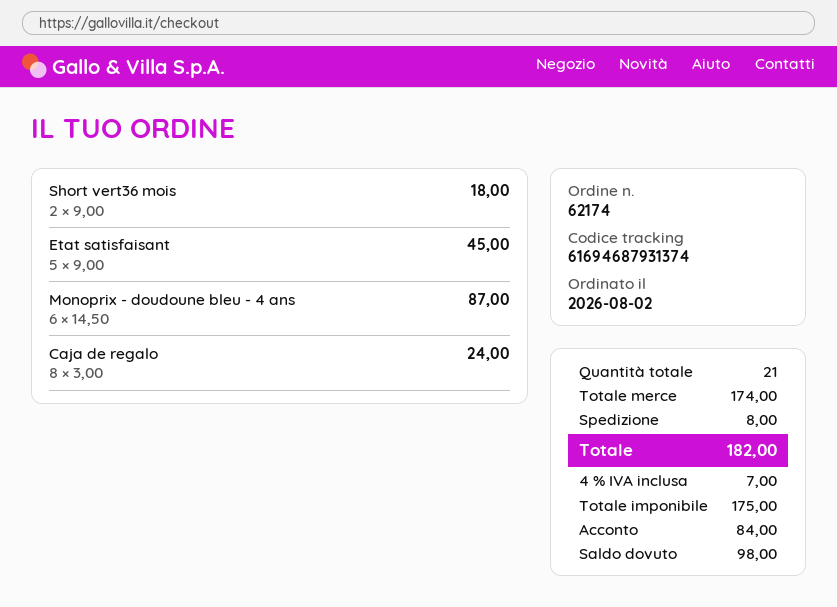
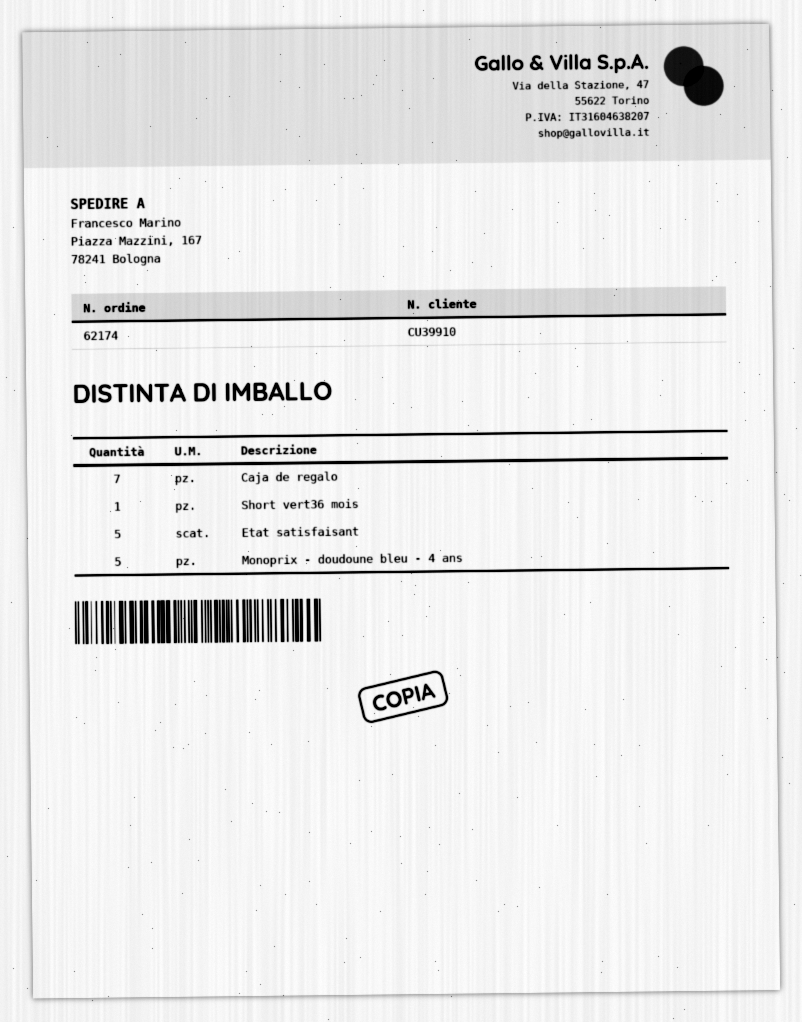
Short vert36 mois: 2 -> 1
Monoprix - doudoune bleu - 4 ans: 6 -> 5
Caja de regalo: 8 -> 7

